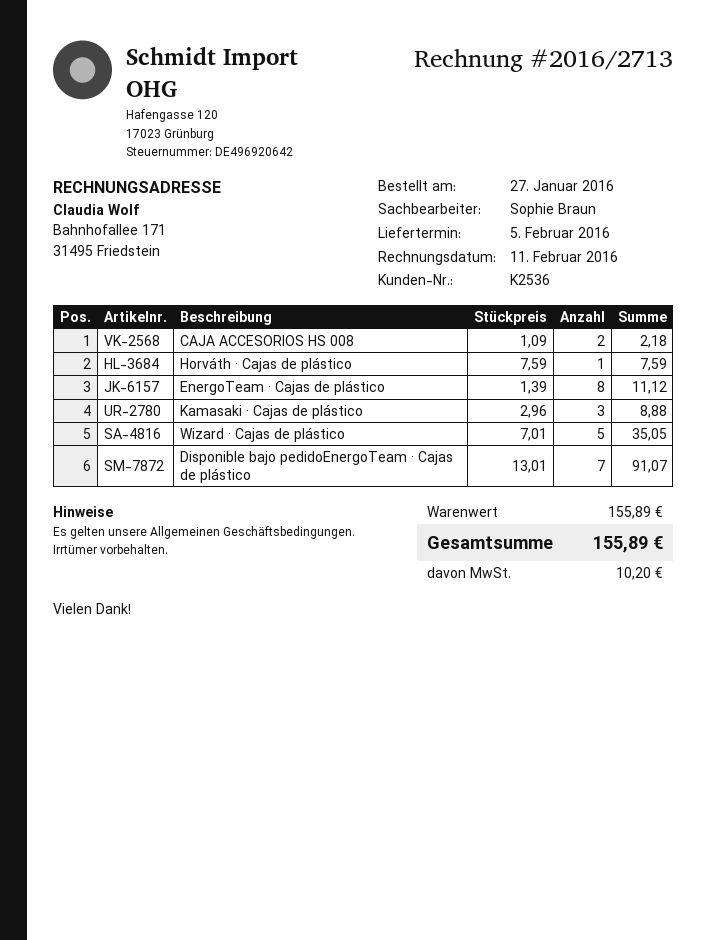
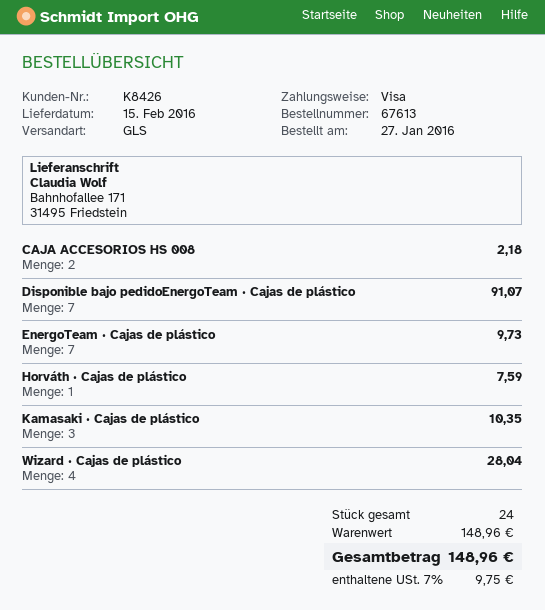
delivery date: 2016-02-05 -> 2016-02-15
customer number: K2536 -> K8426
EnergoTeam · Cajas de plástico: 8 for 11.12 -> 7 for 9.73
Kamasaki · Cajas de plástico: 3 for 8.88 -> 3 for 10.35
Wizard · Cajas de plástico: 5 for 35.05 -> 4 for 28.04
subtotal: 155.89 -> 148.96
tax: 10.20 -> 9.75
total: 155.89 -> 148.96

